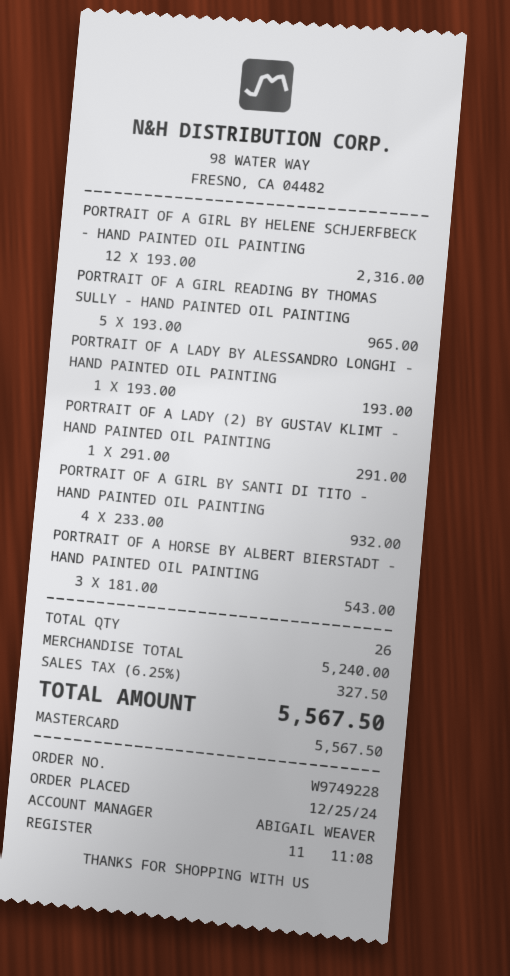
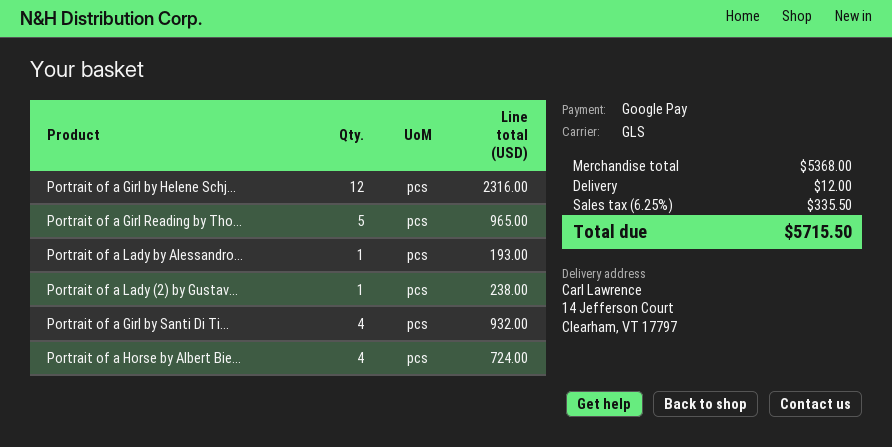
payment method: Mastercard -> Google Pay
PORTRAIT OF A LADY (2) BY GUSTAV KLIMT - HAND PAINTED OIL PAINTING: 1 for 291.00 -> 1 for 238.00
PORTRAIT OF A HORSE BY ALBERT BIERSTADT - HAND PAINTED OIL PAINTING: 3 for 543.00 -> 4 for 724.00
subtotal: 5240.00 -> 5368.00
shipping: none -> 12.00
tax: 6.25% = 327.50 -> 6.25% = 335.50
total: 5567.50 -> 5715.50

